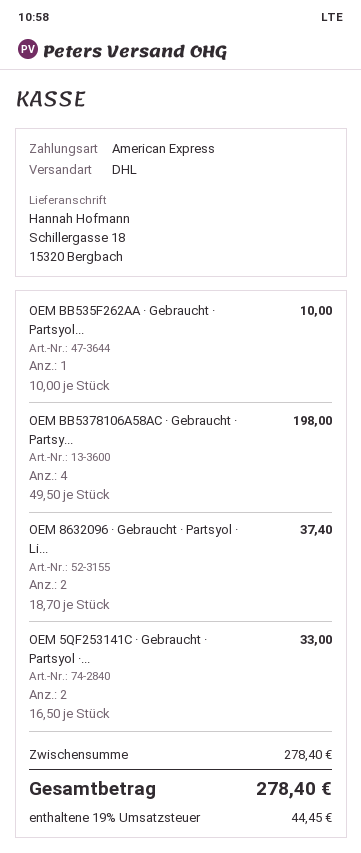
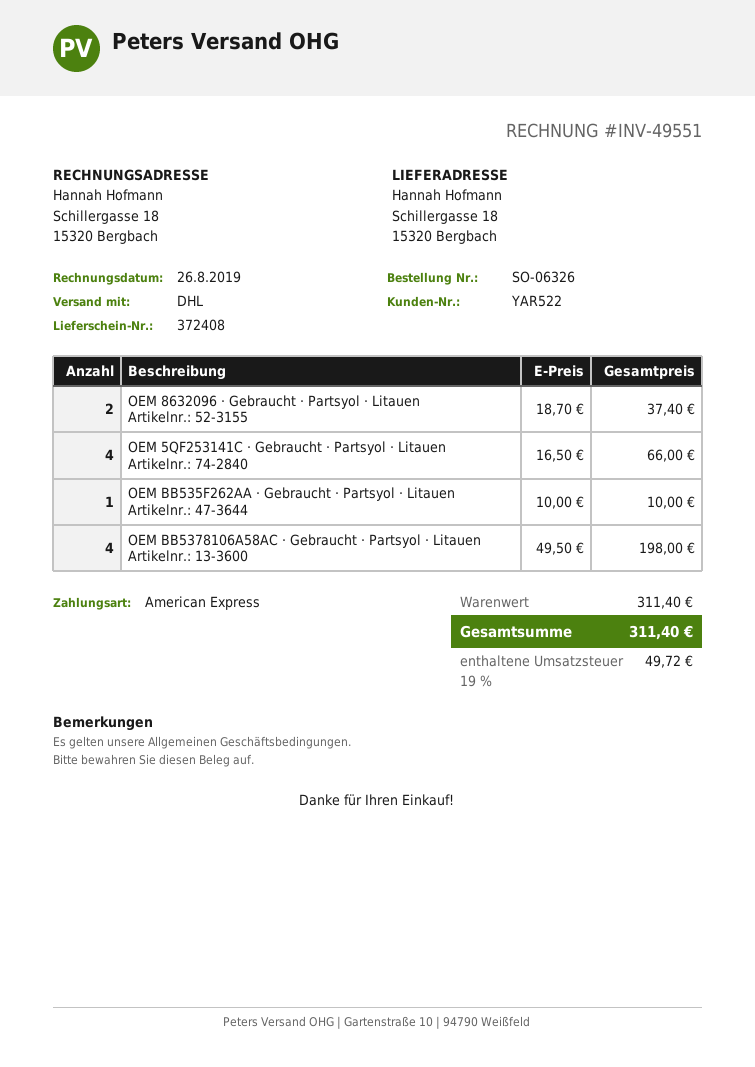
OEM 5QF253141C · Gebraucht · Partsyol ·...: 2 x 16.50 = 33.00 -> 4 x 16.50 = 66.00
subtotal: 278.40 -> 311.40
tax: 19% = 44.45 -> 19% = 49.72
total: 278.40 -> 311.40

